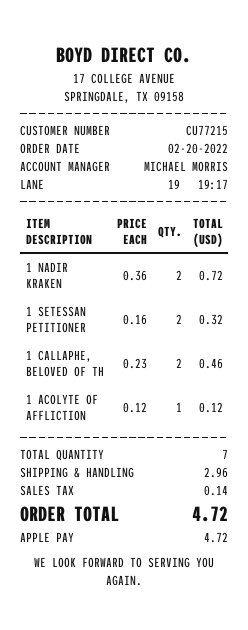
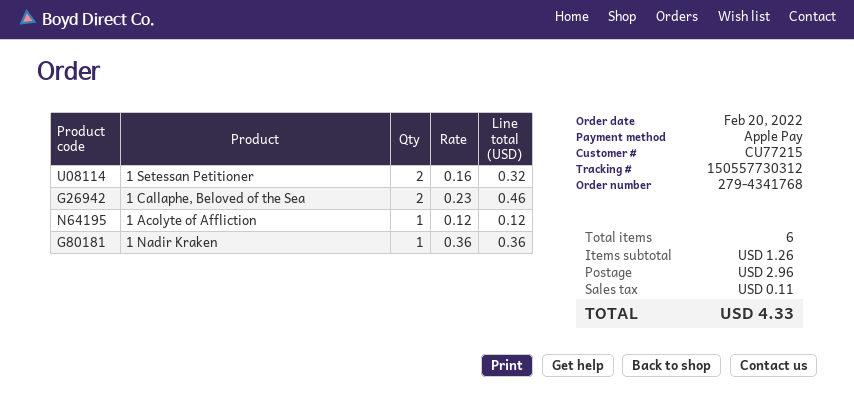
1 NADIR KRAKEN: 2 x 0.36 = 0.72 -> 1 x 0.36 = 0.36
total quantity: 7 -> 6
tax: 0.14 -> 0.11
total: 4.72 -> 4.33

